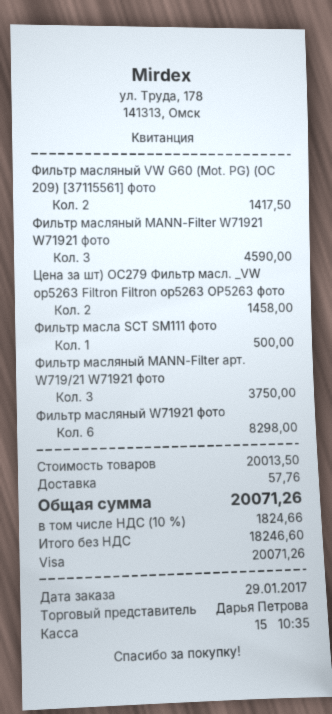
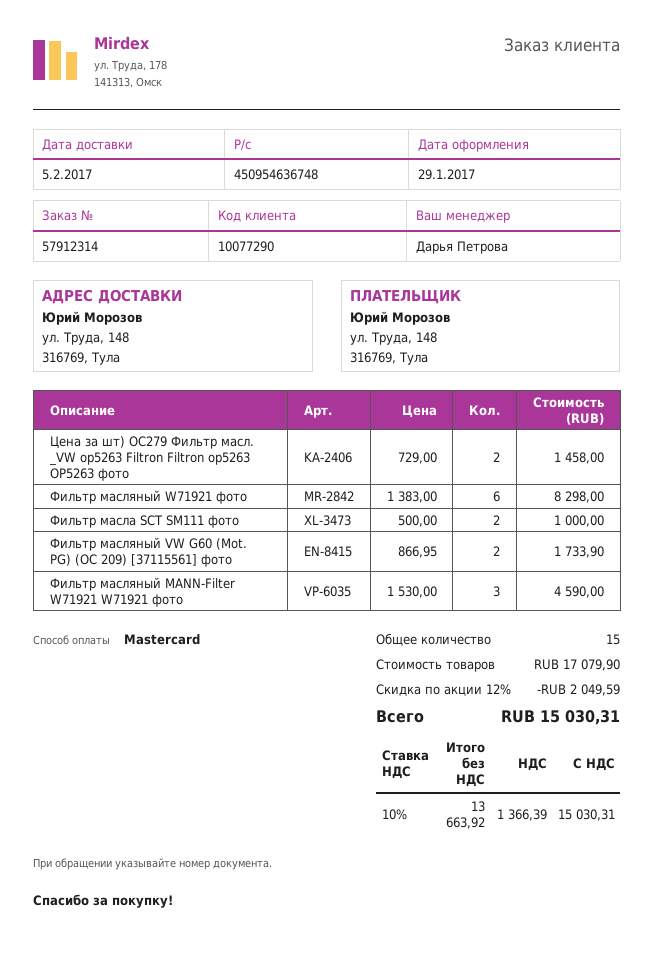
payment method: Visa -> Mastercard
Фильтр масляный VW G60 (Mot. PG) (OC 209) [37115561] фото: 2 for 1417.50 -> 2 for 1733.90
Фильтр масла SCT SM111 фото: 1 for 500.00 -> 2 for 1000.00
Фильтр масляный MANN-Filter арт. W719/21 W71921 фото: 3 for 3750.00 -> none
subtotal: 20013.50 -> 17079.90
discount: none -> 12% = 2049.59
shipping: 57.76 -> none
net: 18246.60 -> 13663.92
tax: 10% = 1824.66 -> 10% = 1366.39
total: 20071.26 -> 15030.31

